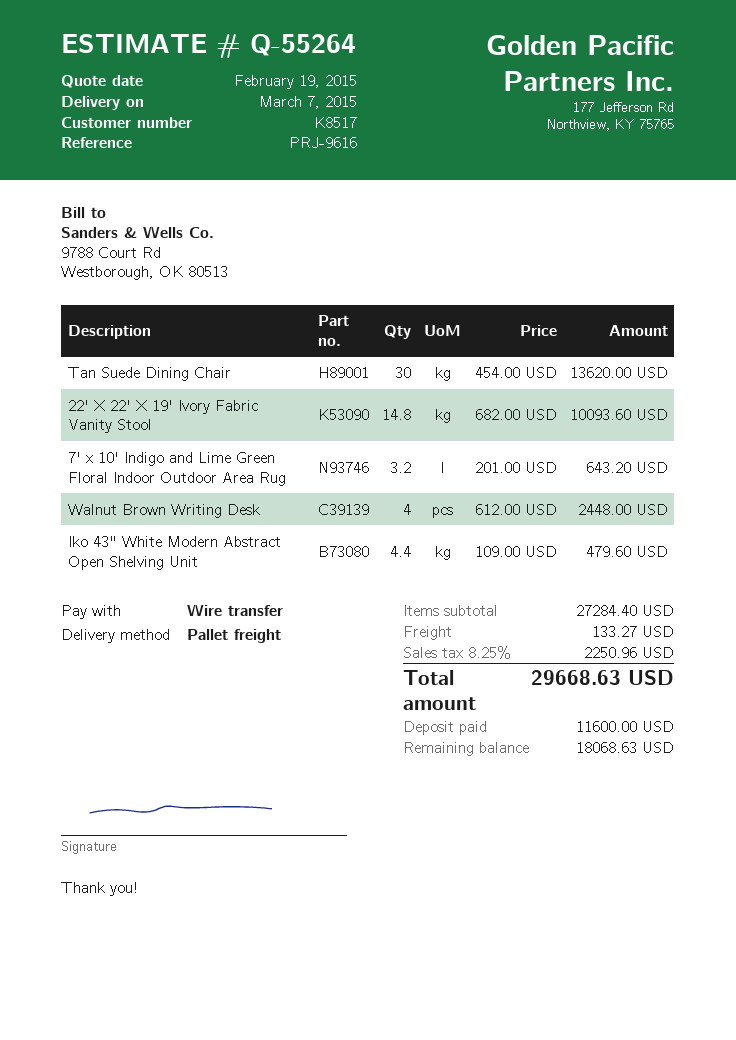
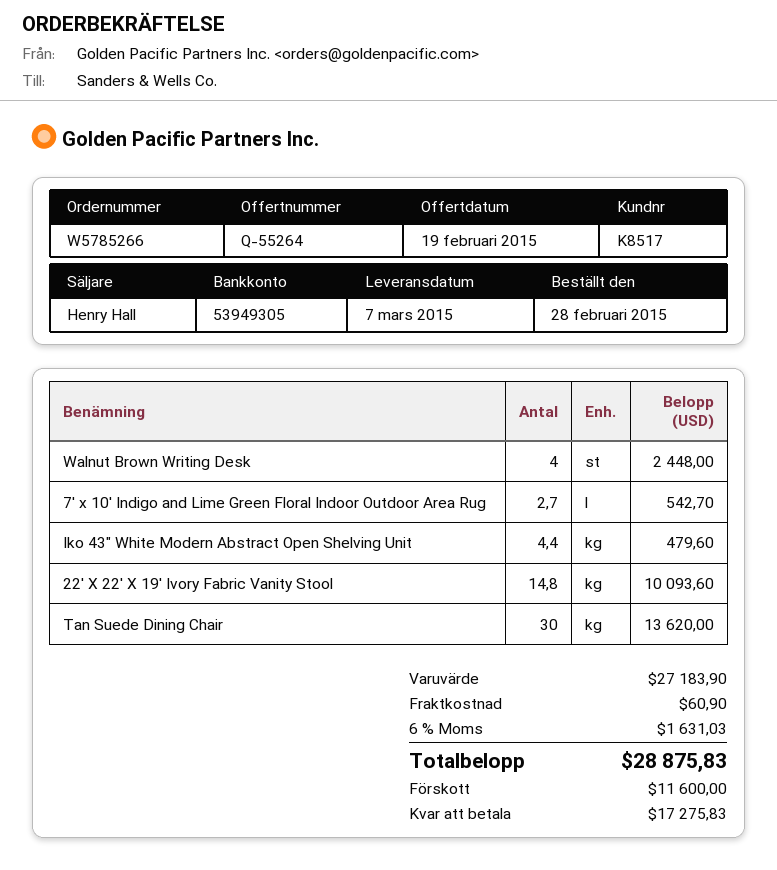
7' x 10' Indigo and Lime Green Floral Indoor Outdoor Area Rug: 3.2 for 643.20 -> 2.7 for 542.70
subtotal: 27284.40 -> 27183.90
shipping: 133.27 -> 60.90
tax: 8.25% = 2250.96 -> 6% = 1631.03
total: 29668.63 -> 28875.83
balance: 18068.63 -> 17275.83

